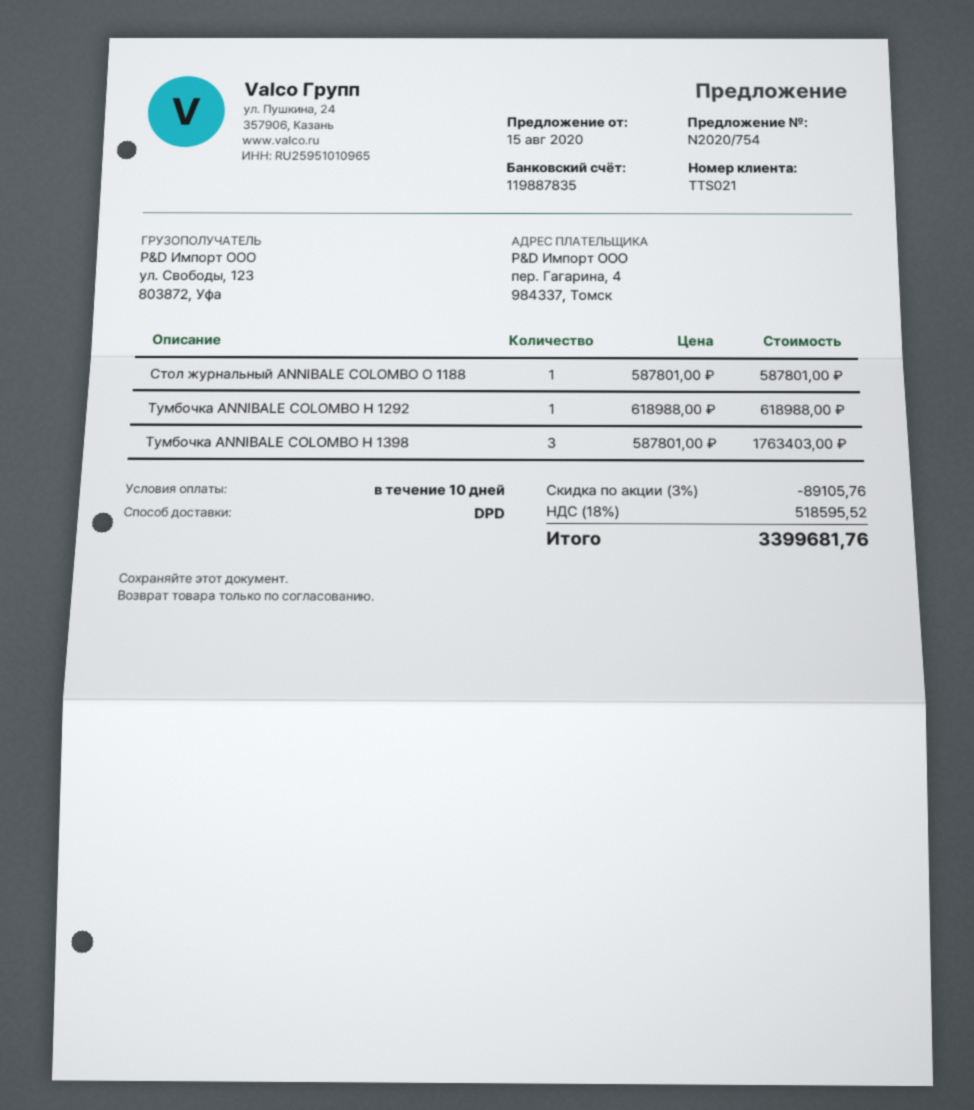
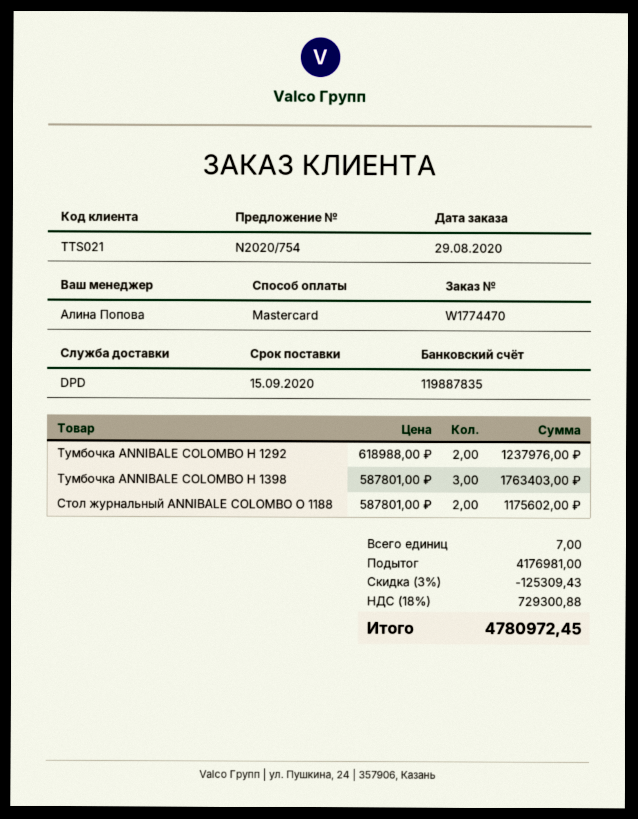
Стол журнальный ANNIBALE COLOMBO O 1188: 1 x 587801.00 = 587801.00 -> 2 x 587801.00 = 1175602.00
Тумбочка ANNIBALE COLOMBO H 1292: 1 x 618988.00 = 618988.00 -> 2 x 618988.00 = 1237976.00
discount: 3% = 89105.76 -> 3% = 125309.43
tax: 18% = 518595.52 -> 18% = 729300.88
total: 3399681.76 -> 4780972.45

